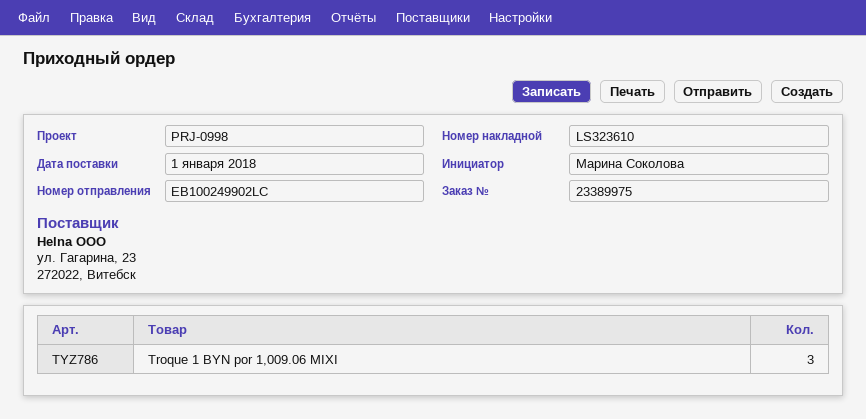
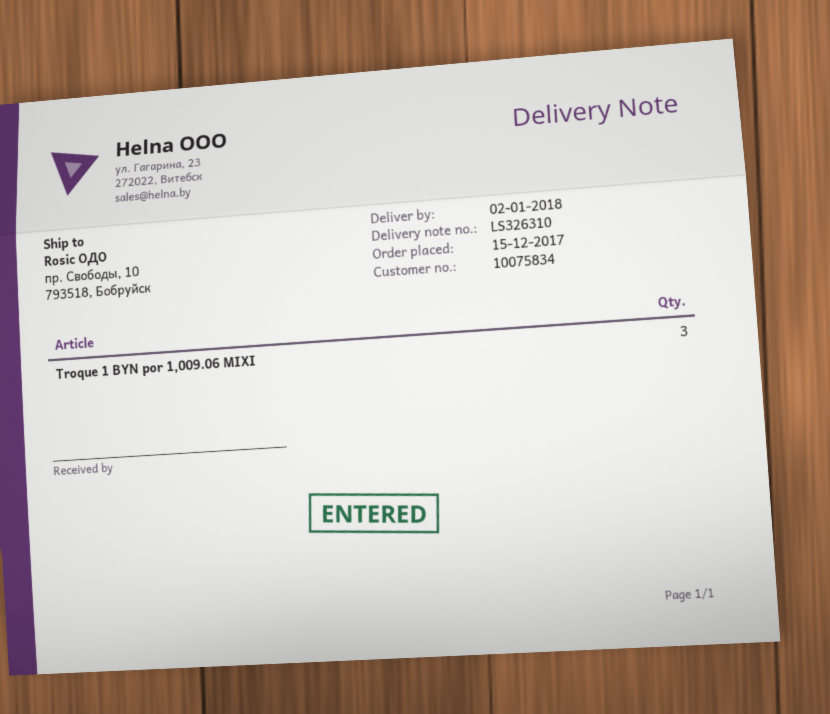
delivery note number: LS323610 -> LS326310
delivery date: 2018-01-01 -> 2018-01-02

